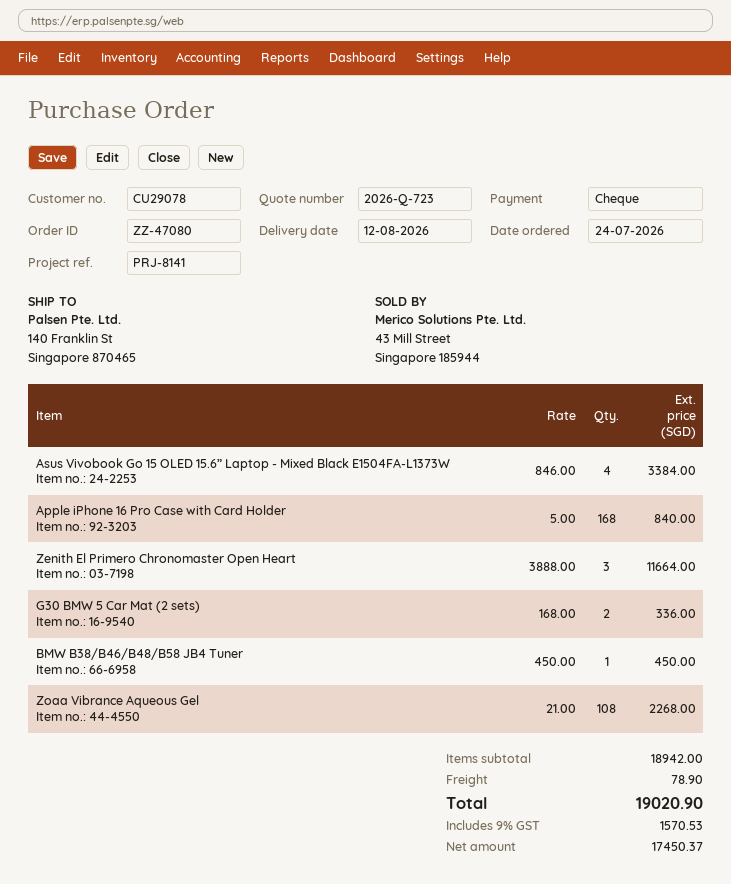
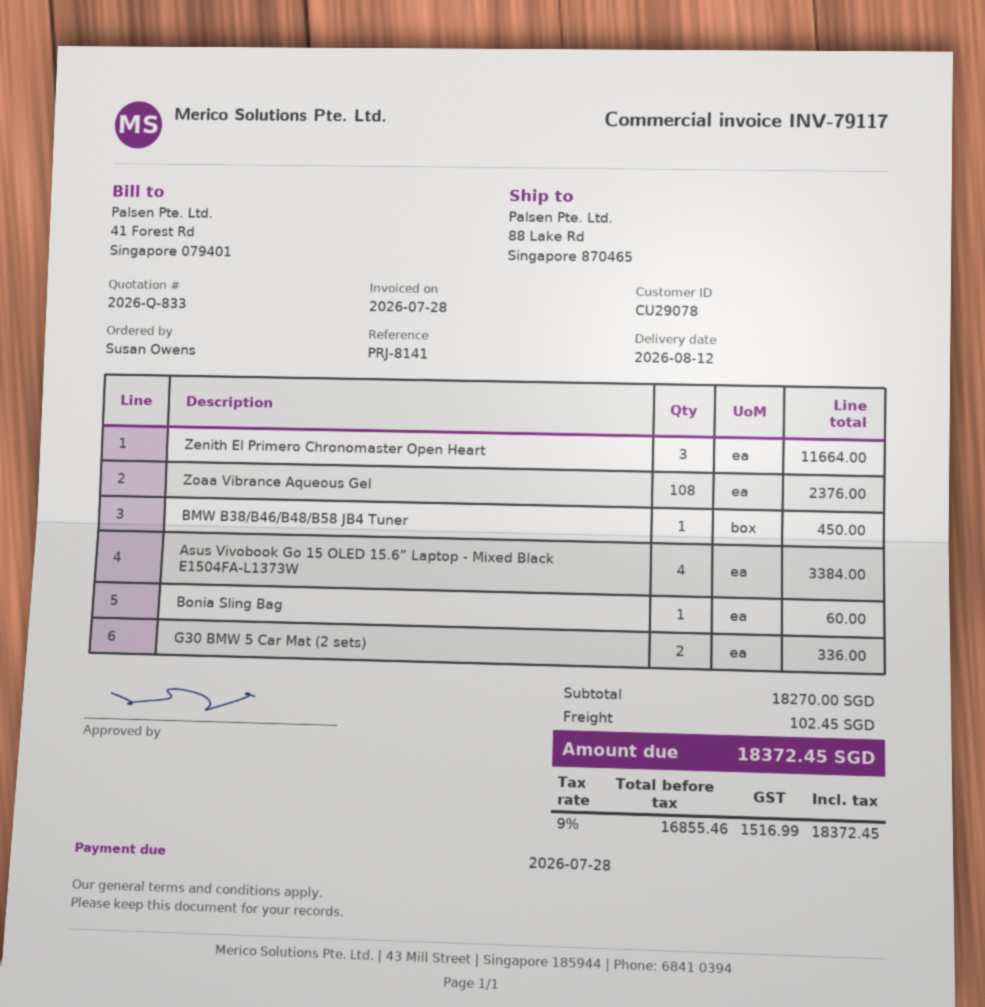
quote number: 2026-Q-723 -> 2026-Q-833
ship to: 140 Franklin St, Singapore 870465 -> 88 Lake Rd, Singapore 870465
Apple iPhone 16 Pro Case with Card Holder: 168 for 840.00 -> none
Zoaa Vibrance Aqueous Gel: 108 for 2268.00 -> 108 for 2376.00
Bonia Sling Bag: none -> 1 for 60.00
subtotal: 18942.00 -> 18270.00
shipping: 78.90 -> 102.45
net: 17450.37 -> 16855.46
tax: 9% = 1570.53 -> 9% = 1516.99
total: 19020.90 -> 18372.45

